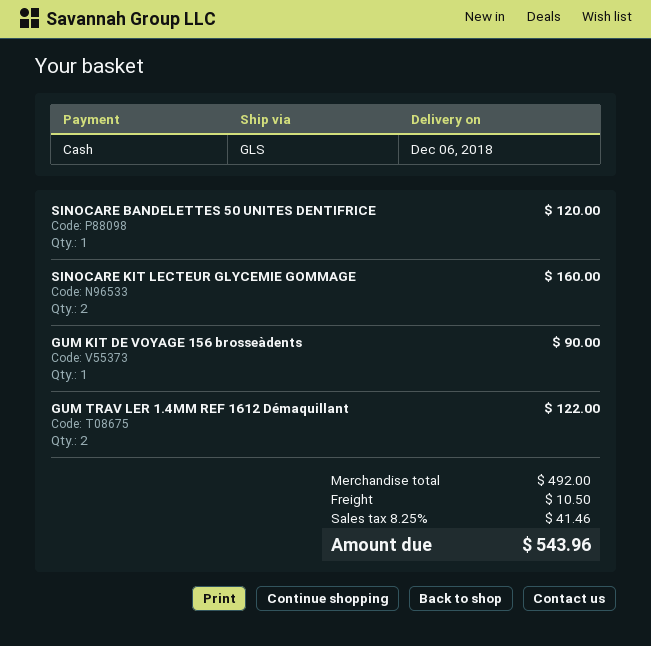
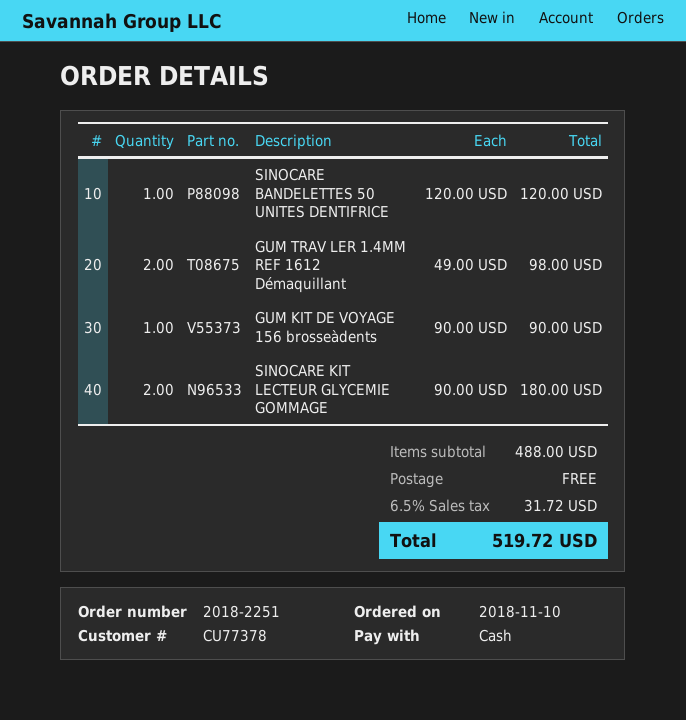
SINOCARE KIT LECTEUR GLYCEMIE GOMMAGE: 2 for 160.00 -> 2 for 180.00
GUM TRAV LER 1.4MM REF 1612 Démaquillant: 2 for 122.00 -> 2 for 98.00
subtotal: 492.00 -> 488.00
shipping: 10.50 -> 0.00
tax: 8.25% = 41.46 -> 6.5% = 31.72
total: 543.96 -> 519.72

